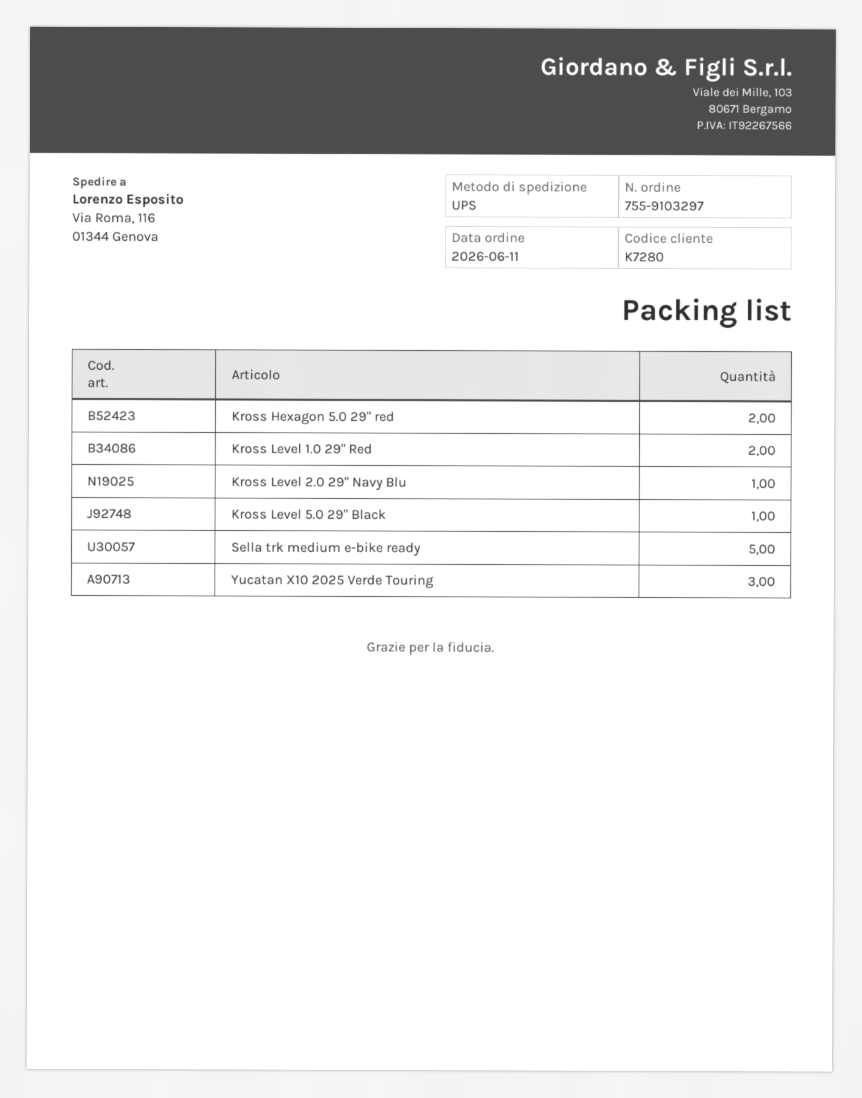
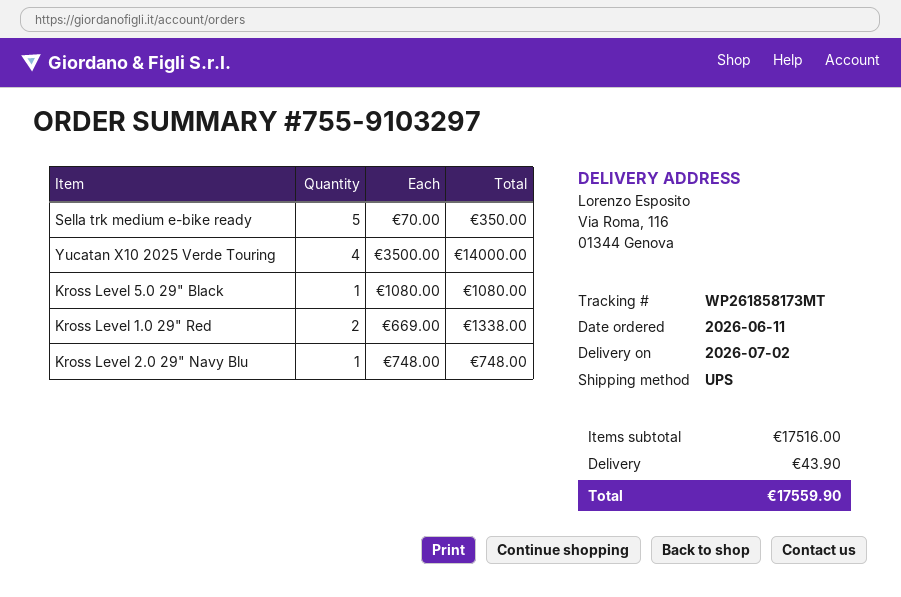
Kross Hexagon 5.0 29" red: 2 -> none
Yucatan X10 2025 Verde Touring: 3 -> 4

